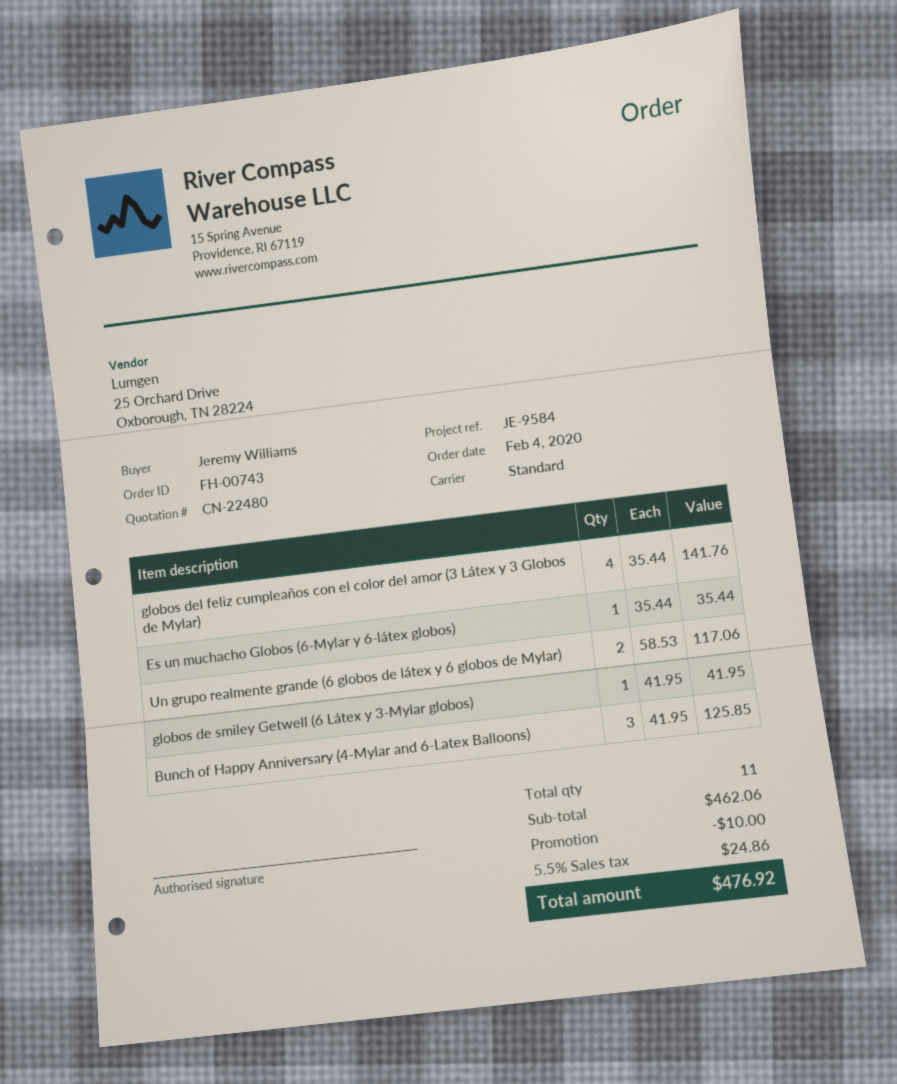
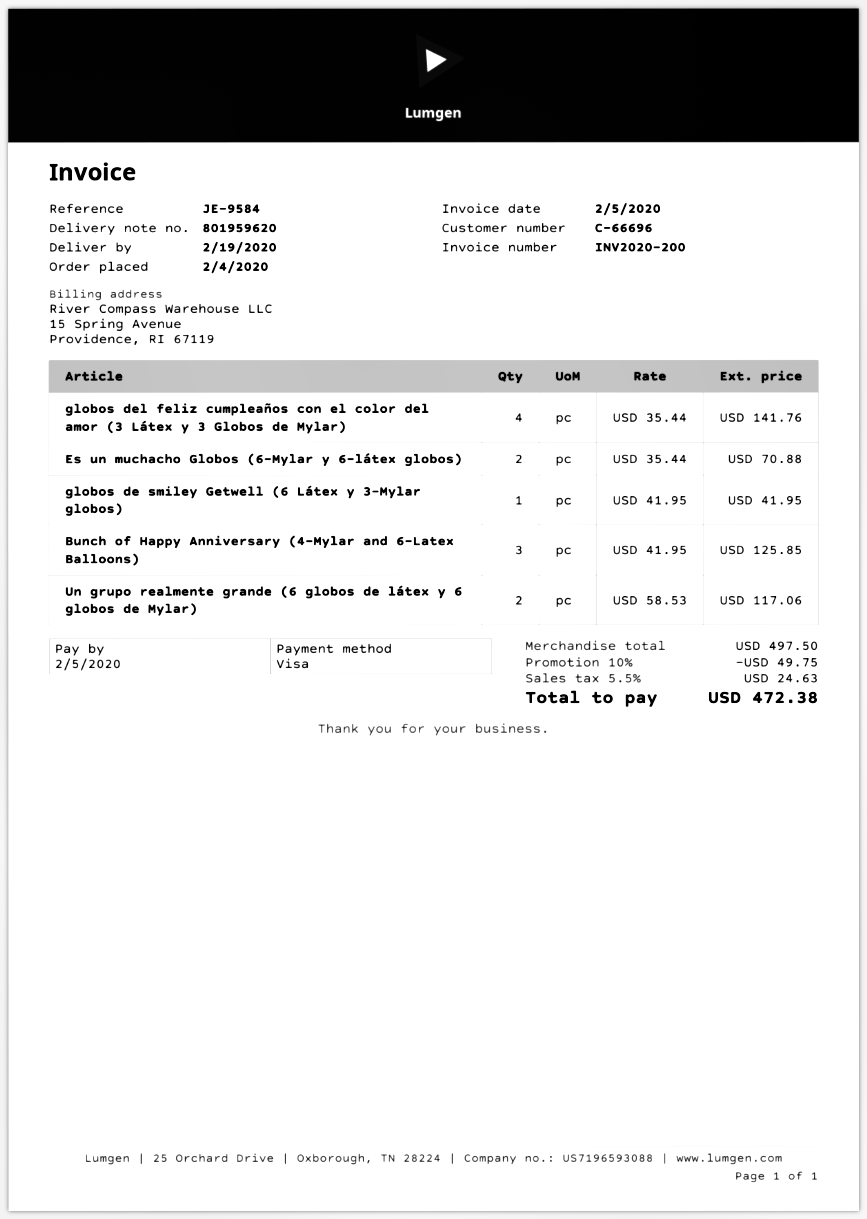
Es un muchacho Globos (6-Mylar y 6-látex globos): 1 x 35.44 = 35.44 -> 2 x 35.44 = 70.88
subtotal: 462.06 -> 497.50
discount: 10.00 -> 49.75
tax: 5.5% = 24.86 -> 5.5% = 24.63
total: 476.92 -> 472.38

